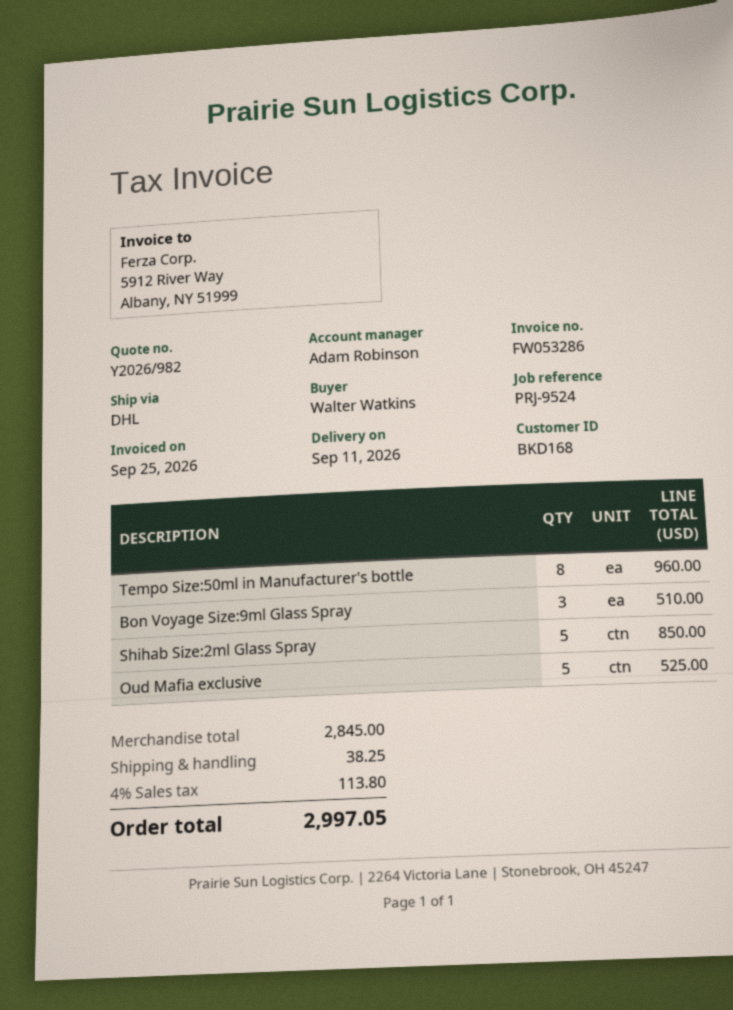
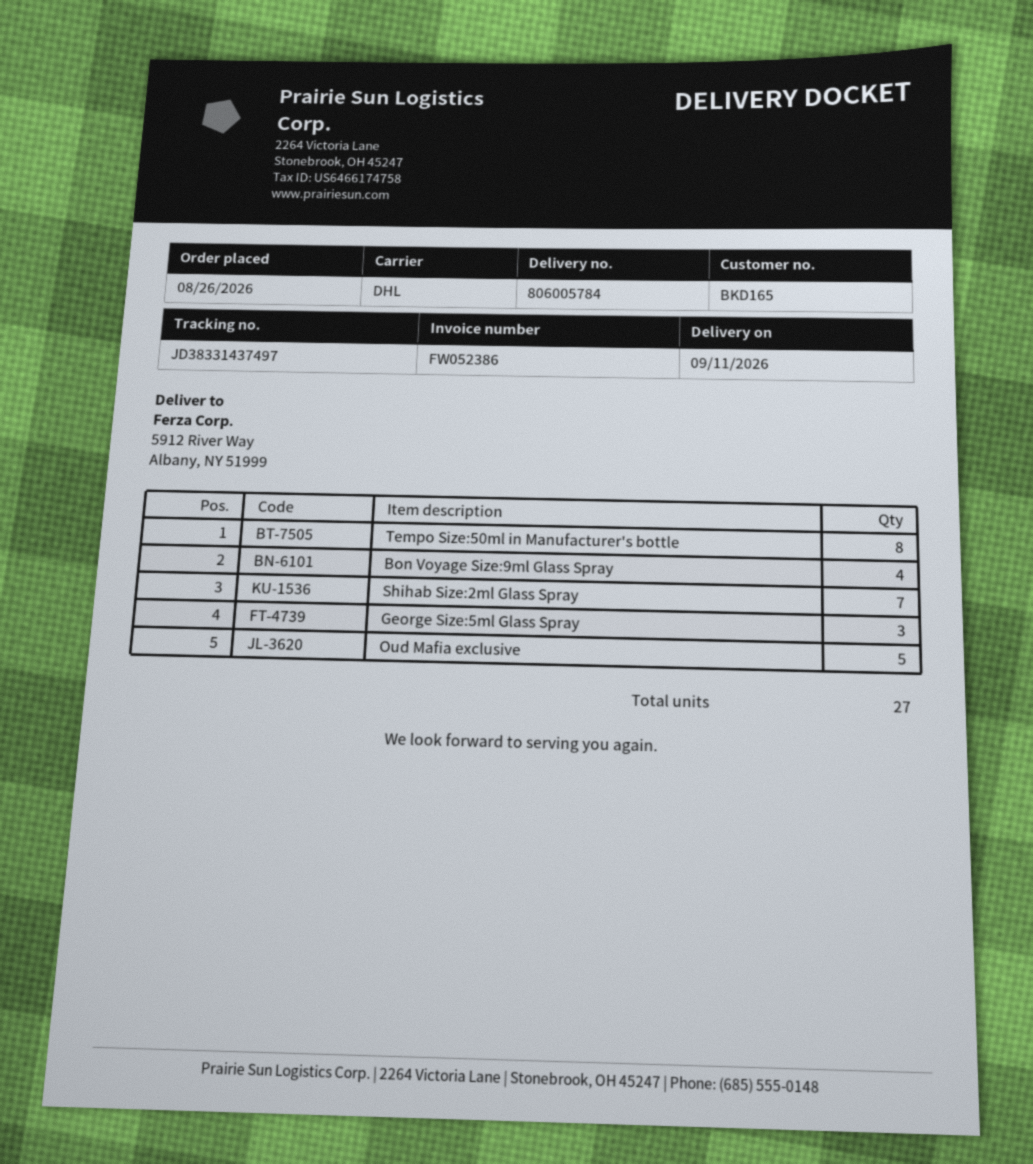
invoice number: FW053286 -> FW052386
customer number: BKD168 -> BKD165
Bon Voyage Size:9ml Glass Spray: 3 -> 4
Shihab Size:2ml Glass Spray: 5 -> 7
George Size:5ml Glass Spray: none -> 3

